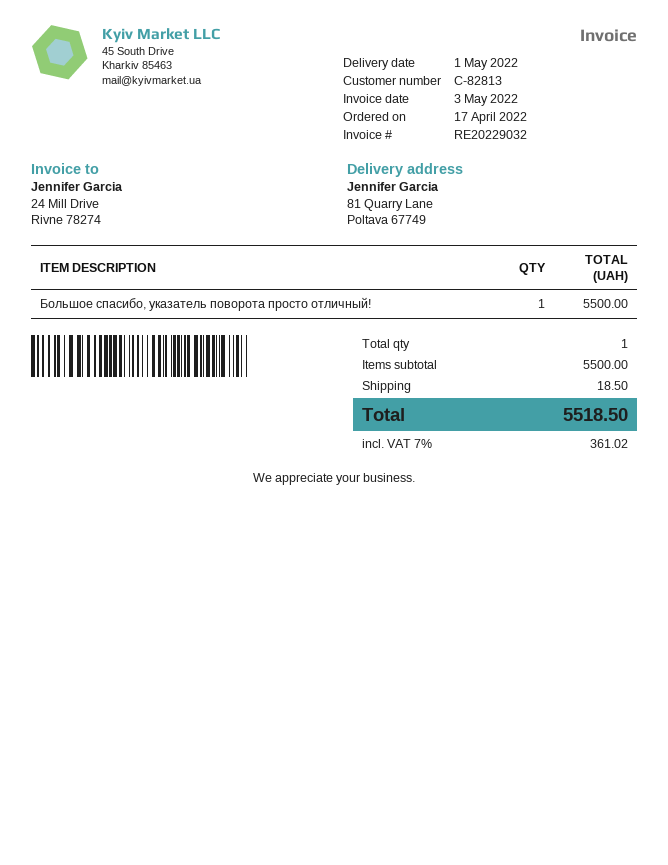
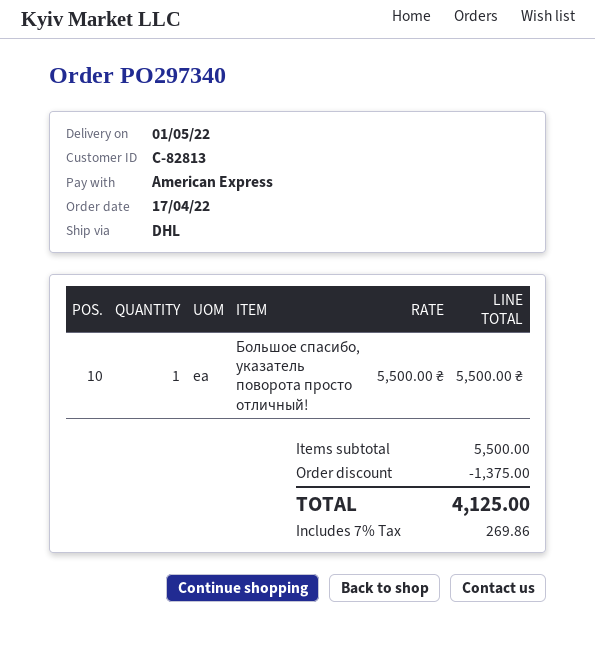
discount: none -> 1375.00
shipping: 18.50 -> none
tax: 7% = 361.02 -> 7% = 269.86
total: 5518.50 -> 4125.00

